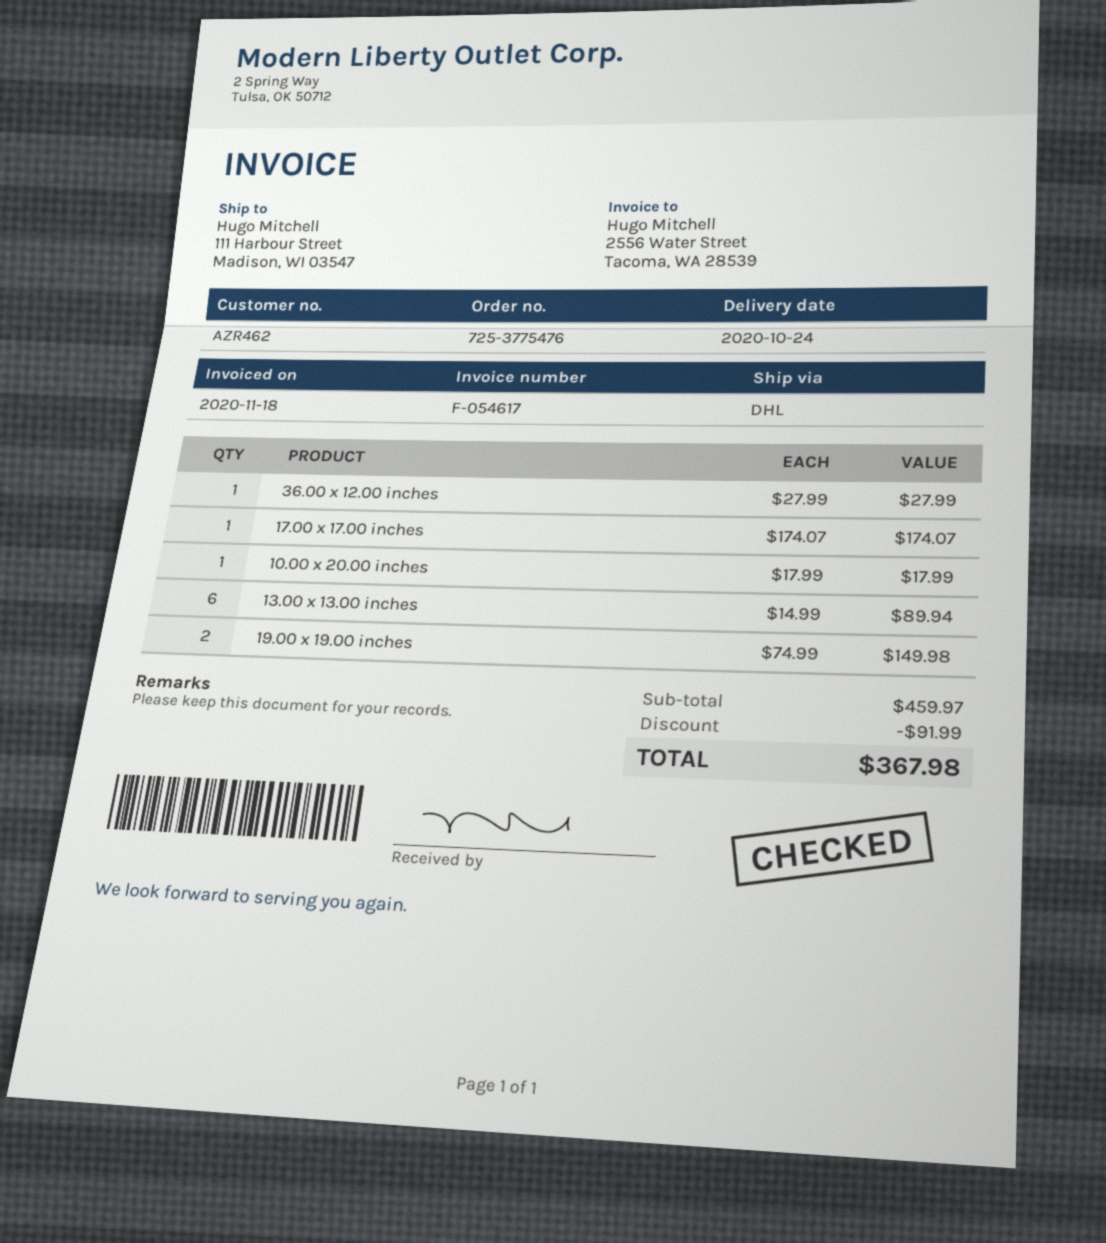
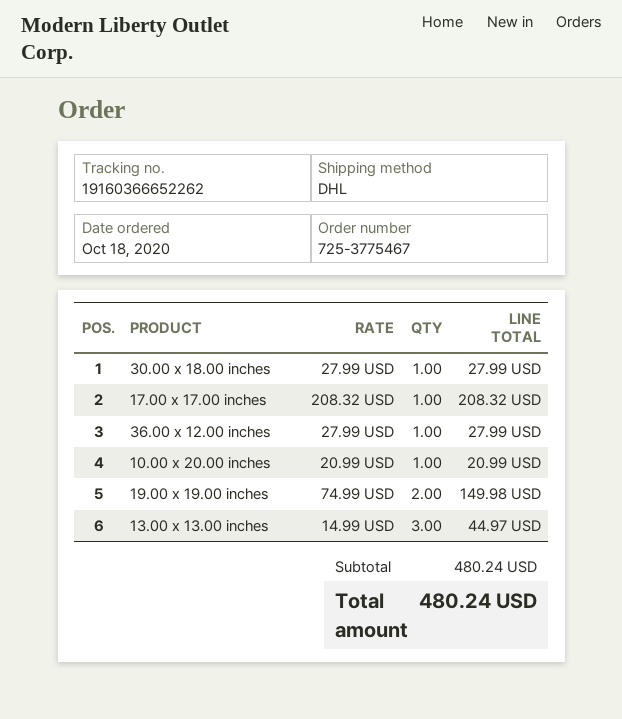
order number: 725-3775476 -> 725-3775467
17.00 x 17.00 inches: 1 x 174.07 = 174.07 -> 1 x 208.32 = 208.32
10.00 x 20.00 inches: 1 x 17.99 = 17.99 -> 1 x 20.99 = 20.99
13.00 x 13.00 inches: 6 x 14.99 = 89.94 -> 3 x 14.99 = 44.97
30.00 x 18.00 inches: none -> 1 x 27.99 = 27.99
subtotal: 459.97 -> 480.24
discount: 91.99 -> none
total: 367.98 -> 480.24

